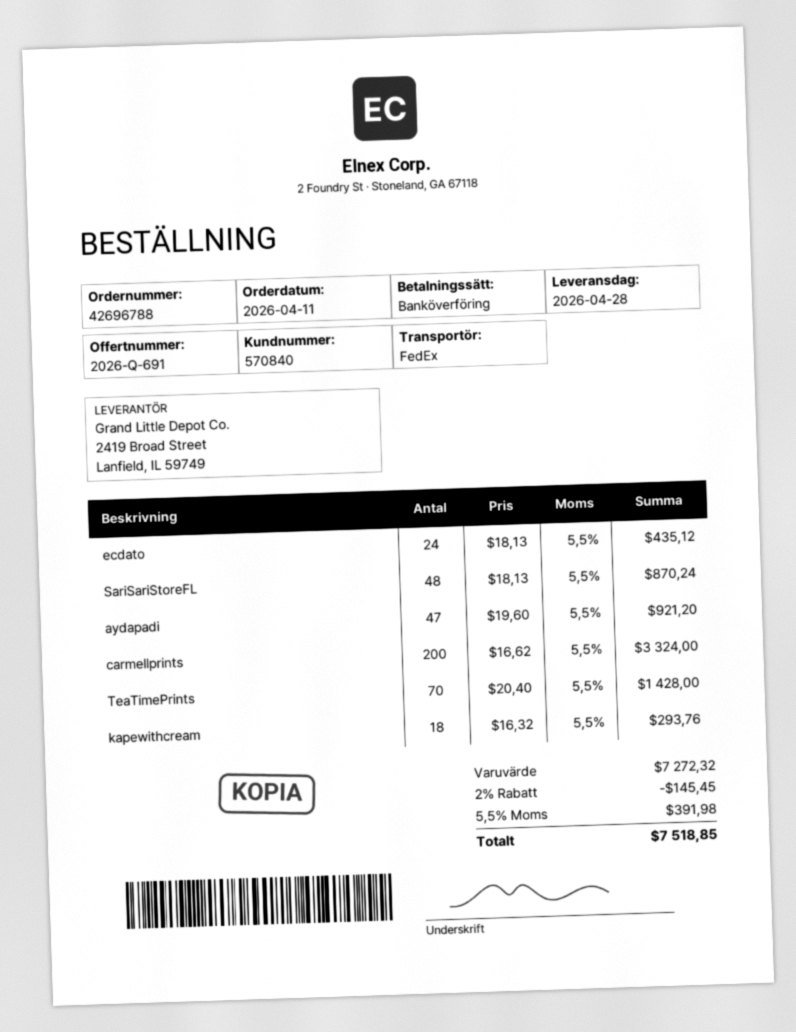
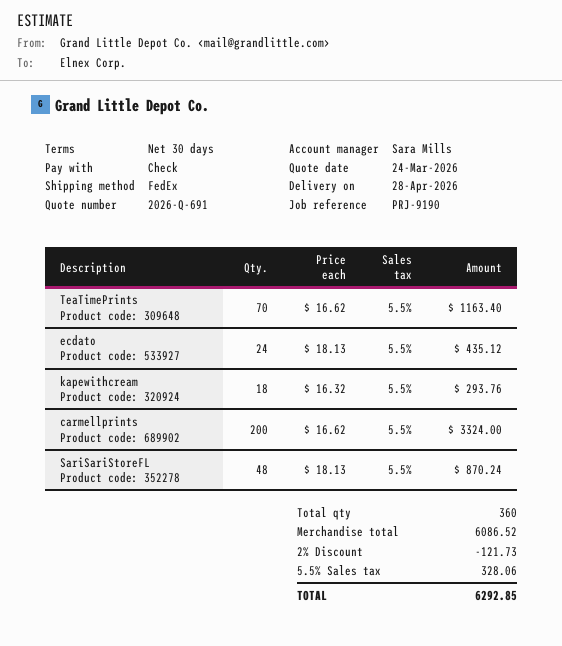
payment method: bank transfer -> cheque
aydapadi: 47 x 19.60 = 921.20 -> none
TeaTimePrints: 70 x 20.40 = 1428.00 -> 70 x 16.62 = 1163.40
subtotal: 7272.32 -> 6086.52
discount: 2% = 145.45 -> 2% = 121.73
tax: 5.5% = 391.98 -> 5.5% = 328.06
total: 7518.85 -> 6292.85

